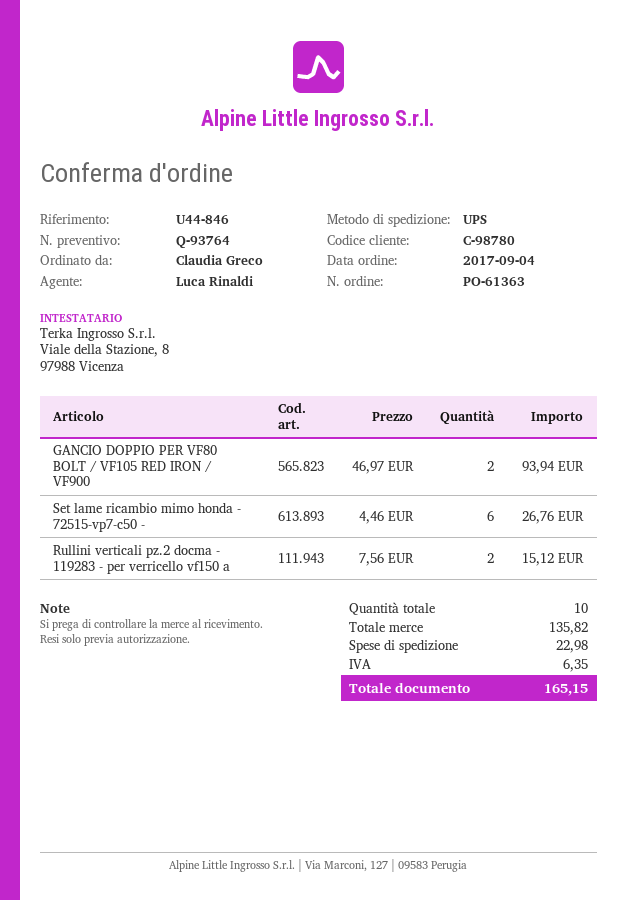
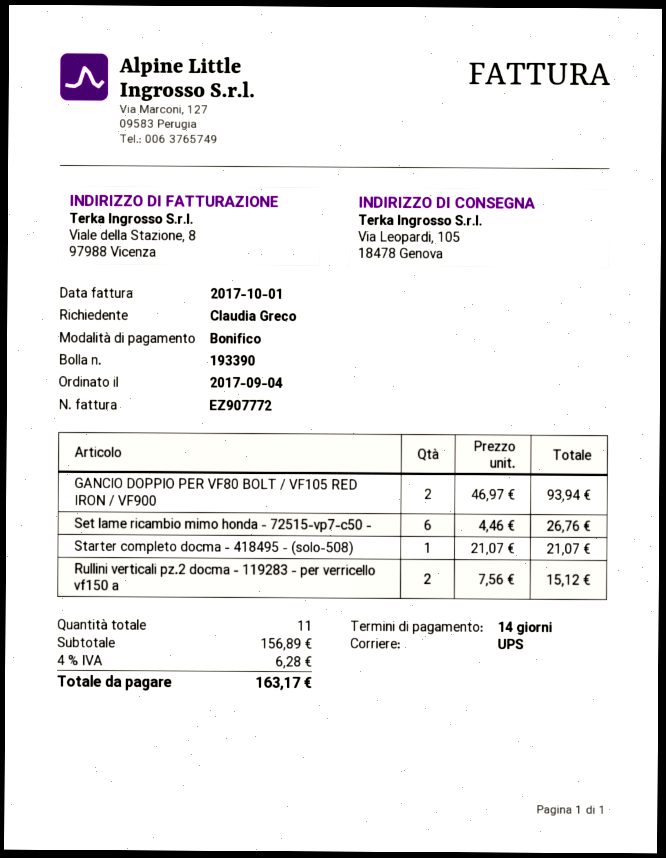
Starter completo docma - 418495 - (solo-508): none -> 1 x 21.07 = 21.07
total quantity: 10 -> 11
subtotal: 135.82 -> 156.89
shipping: 22.98 -> none
tax: 6.35 -> 6.28
total: 165.15 -> 163.17

